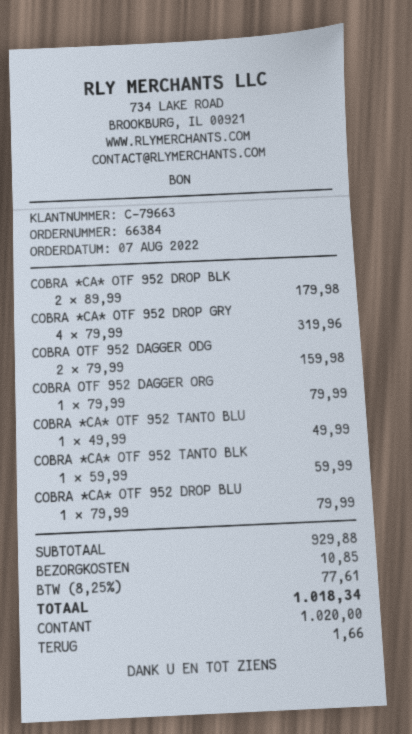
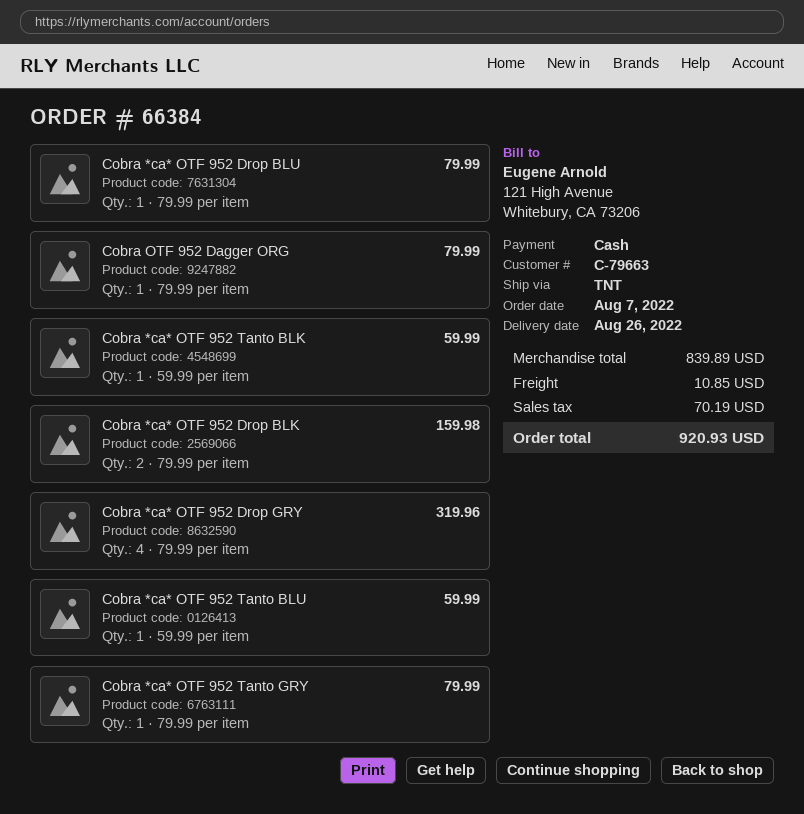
COBRA *CA* OTF 952 DROP BLK: 2 x 89.99 = 179.98 -> 2 x 79.99 = 159.98
COBRA OTF 952 DAGGER ODG: 2 x 79.99 = 159.98 -> none
COBRA *CA* OTF 952 TANTO BLU: 1 x 49.99 = 49.99 -> 1 x 59.99 = 59.99
Cobra *ca* OTF 952 Tanto GRY: none -> 1 x 79.99 = 79.99
subtotal: 929.88 -> 839.89
tax: 77.61 -> 70.19
total: 1018.34 -> 920.93

